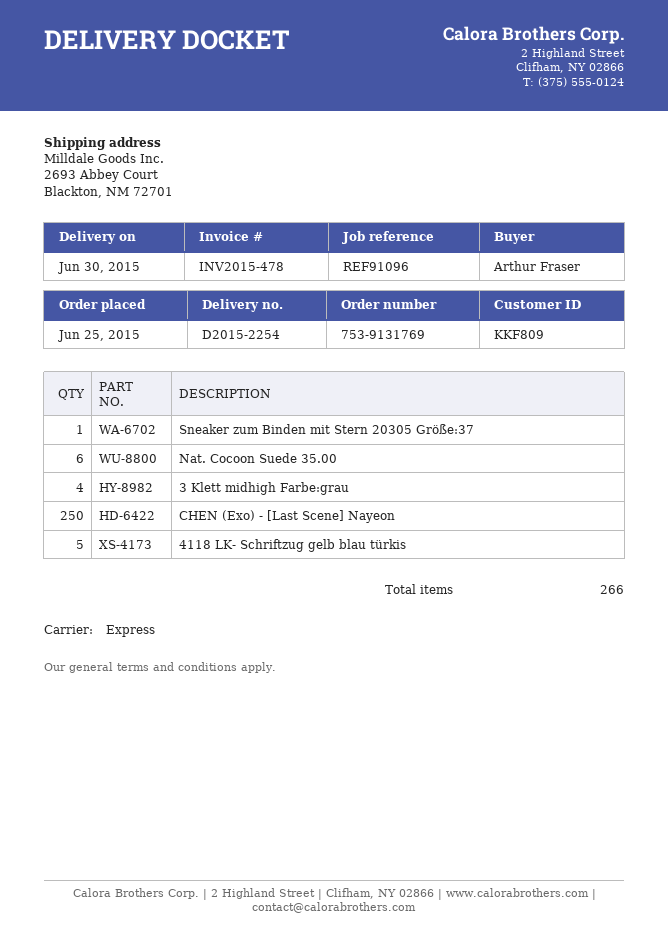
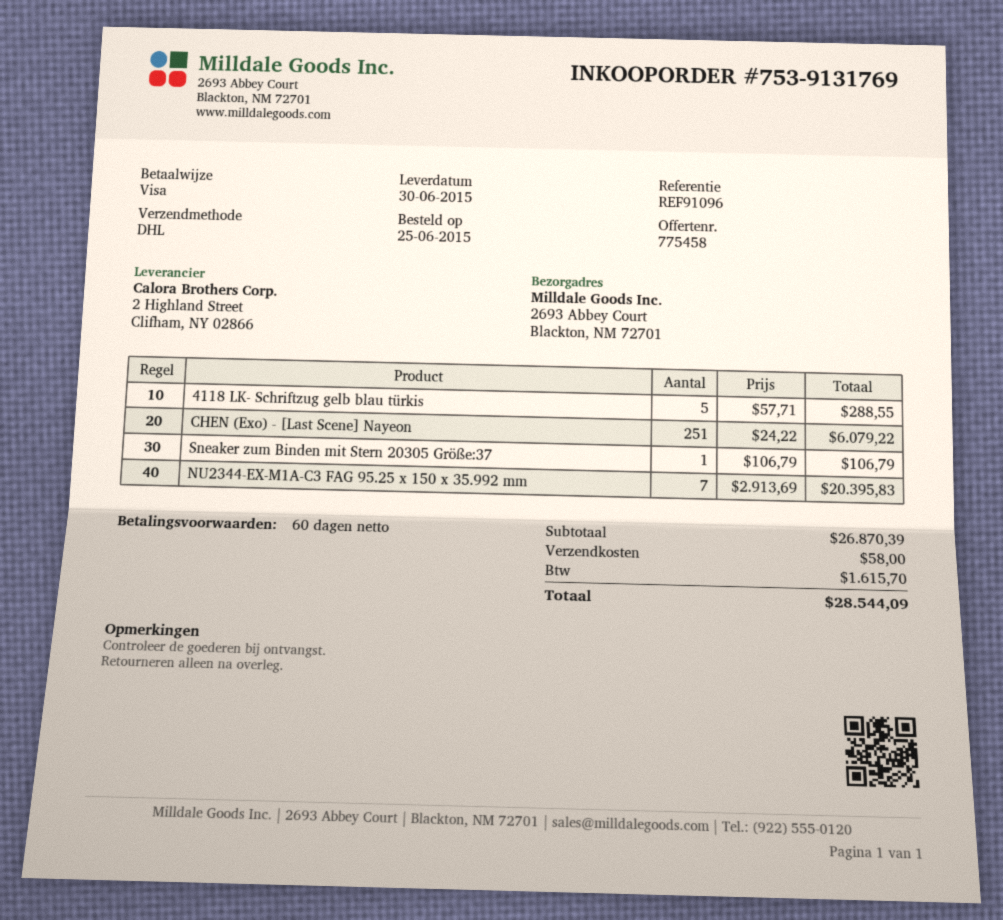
shipping method: express -> DHL
Nat. Cocoon Suede 35.00: 6 -> none
3 Klett midhigh Farbe:grau: 4 -> none
CHEN (Exo) - [Last Scene] Nayeon: 250 -> 251
NU2344-EX-M1A-C3 FAG 95.25 x 150 x 35.992 mm: none -> 7

